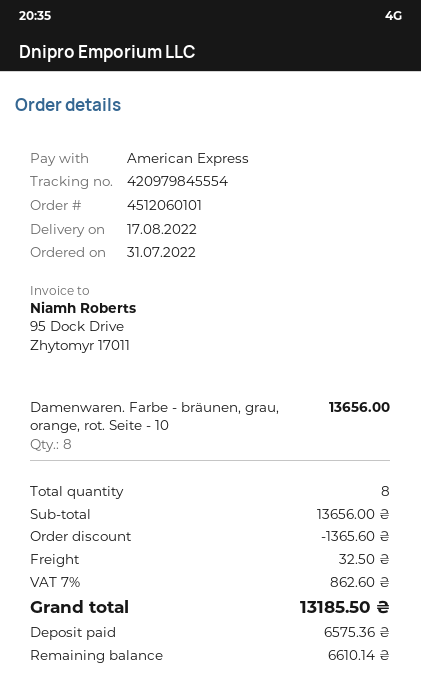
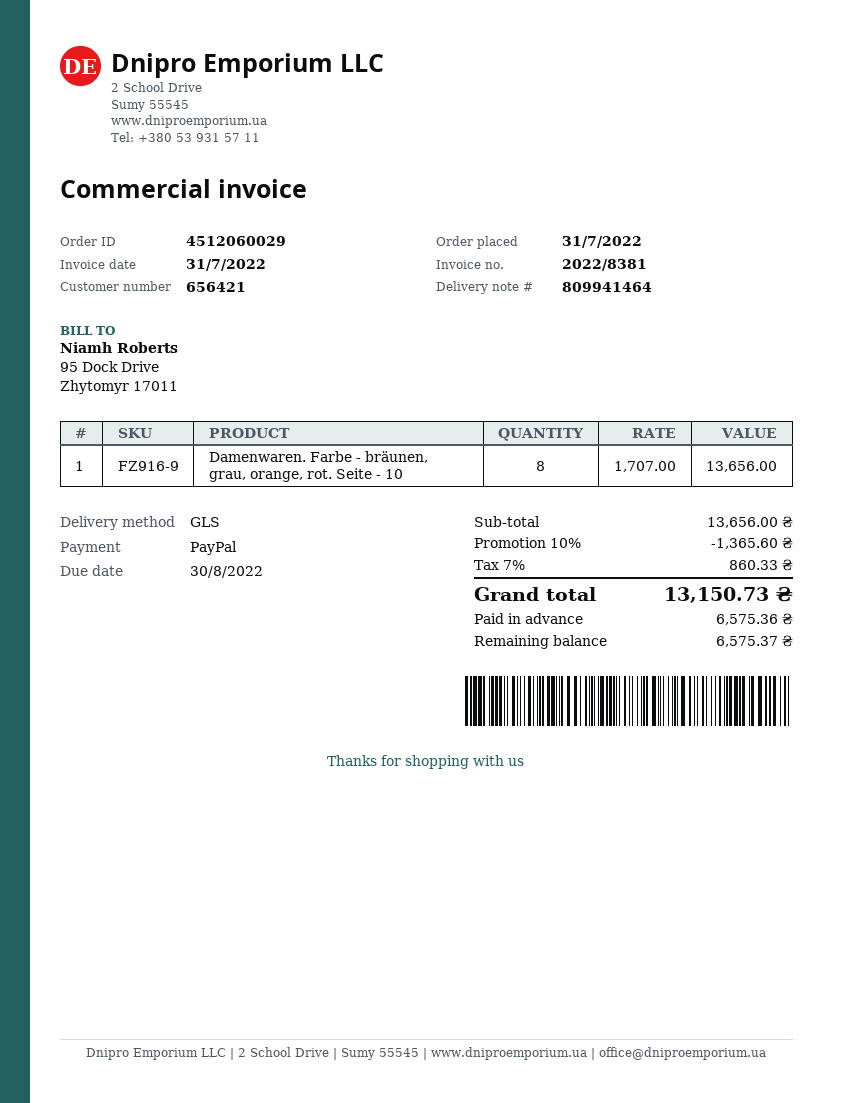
order number: 4512060101 -> 4512060029
payment method: American Express -> PayPal
shipping: 32.50 -> none
tax: 7% = 862.60 -> 7% = 860.33
total: 13185.50 -> 13150.73
balance: 6610.14 -> 6575.37

